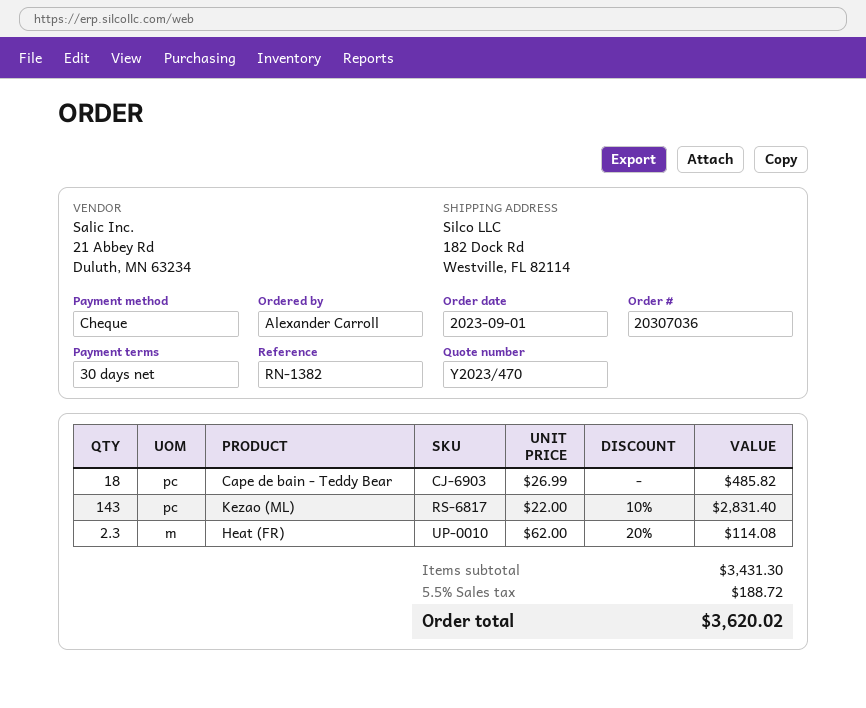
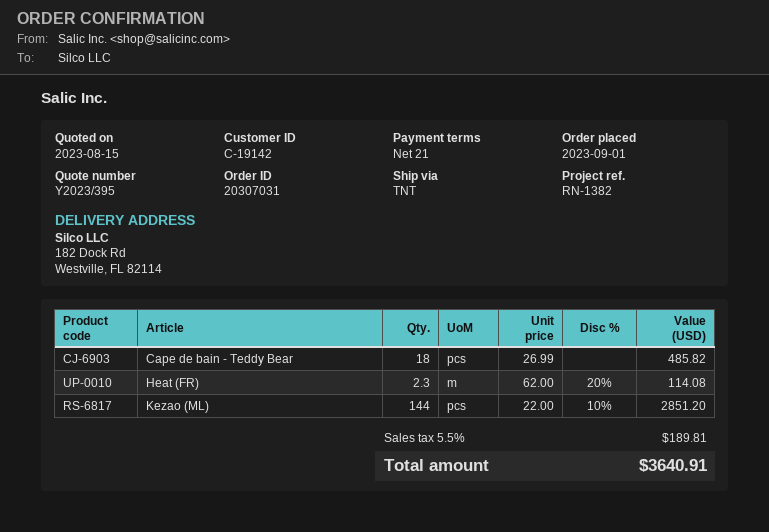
quote number: Y2023/470 -> Y2023/395
order number: 20307036 -> 20307031
payment terms: 30 days -> 21 days
Kezao (ML): 143 x 22.00 - 10% = 2831.40 -> 144 x 22.00 - 10% = 2851.20
tax: 5.5% = 188.72 -> 5.5% = 189.81
total: 3620.02 -> 3640.91

